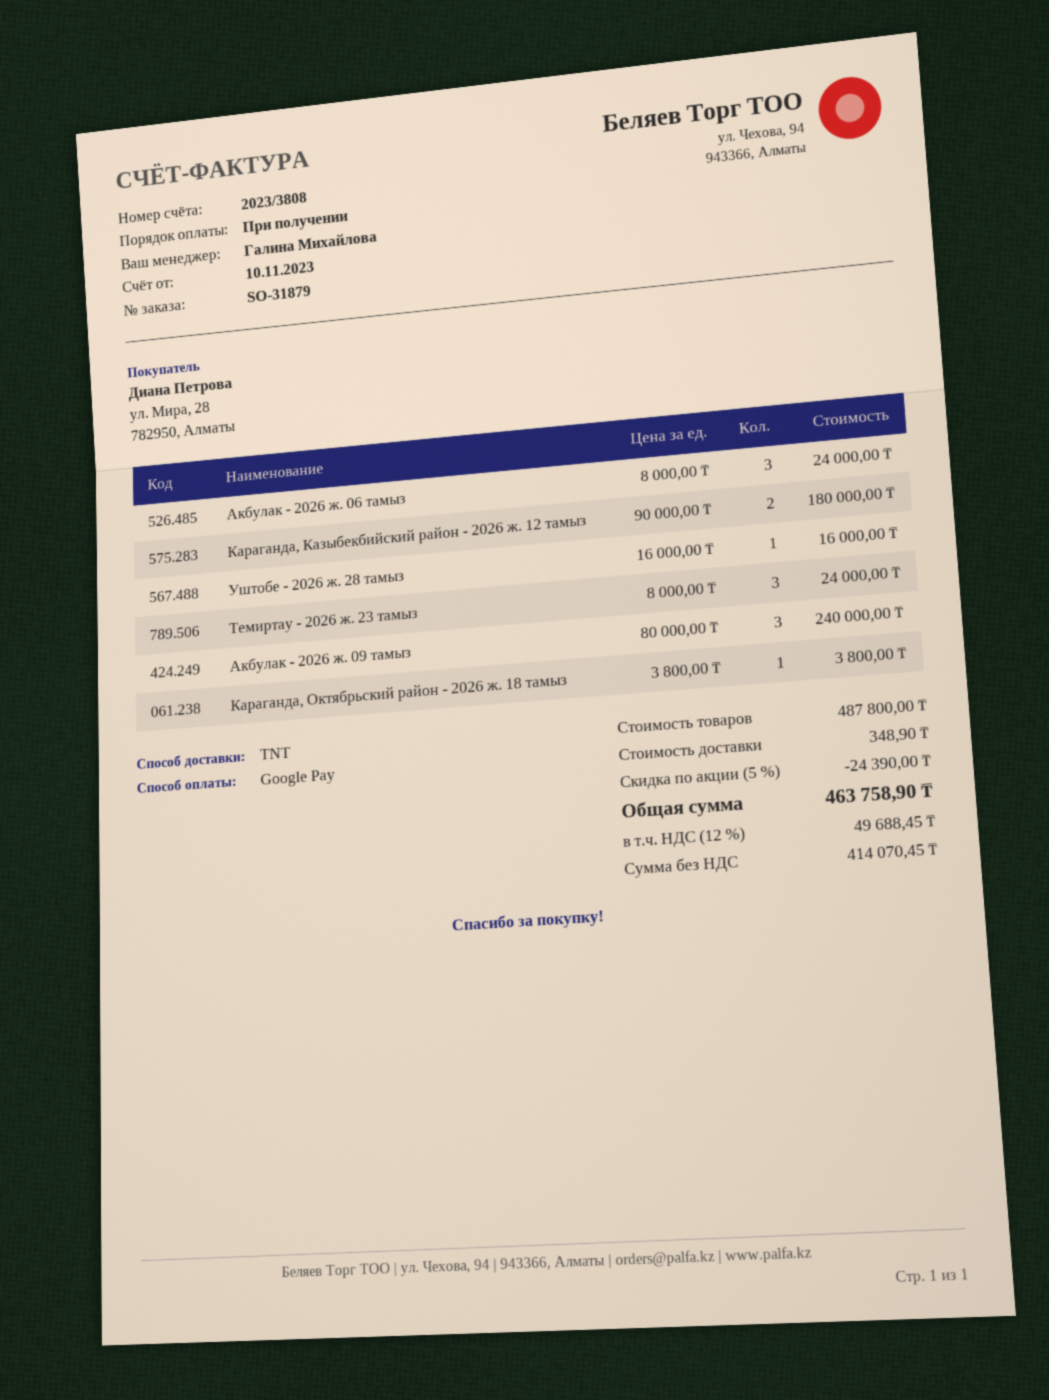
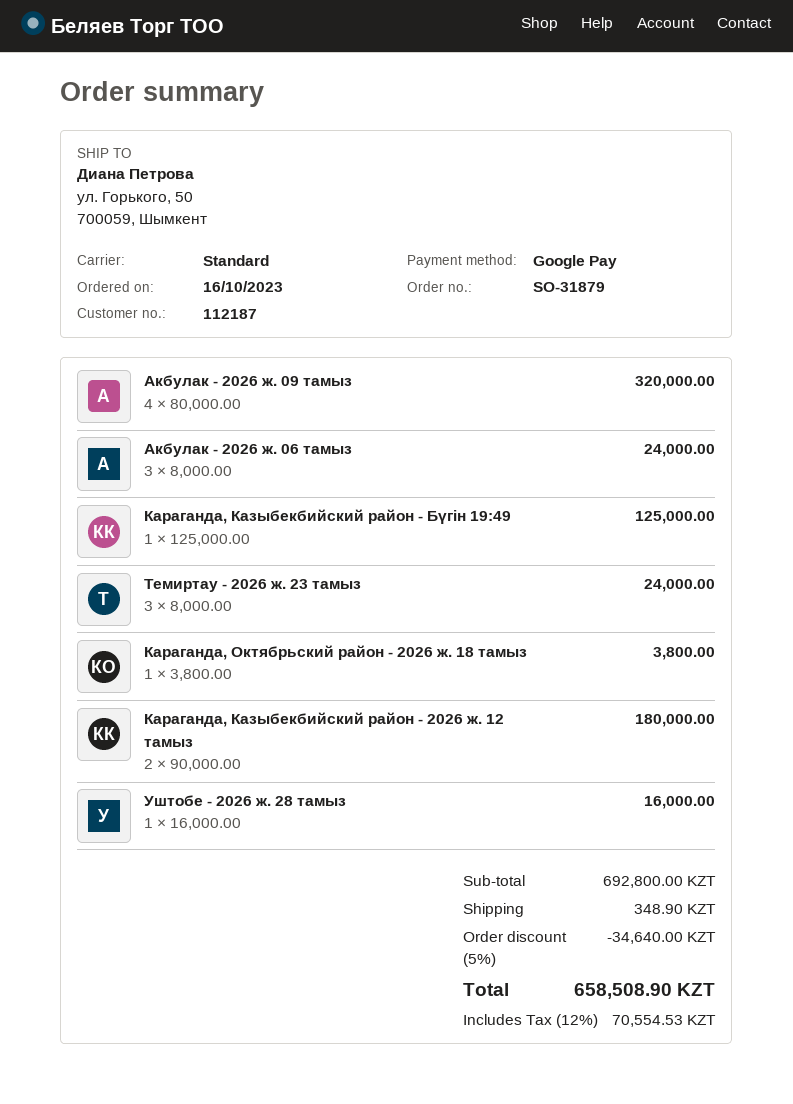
shipping method: TNT -> standard
Акбулак - 2026 ж. 09 тамыз: 3 x 80000.00 = 240000.00 -> 4 x 80000.00 = 320000.00
Караганда, Казыбекбийский район - Бүгін 19:49: none -> 1 x 125000.00 = 125000.00
subtotal: 487800.00 -> 692800.00
discount: 5% = 24390.00 -> 5% = 34640.00
tax: 12% = 49688.45 -> 12% = 70554.53
total: 463758.90 -> 658508.90

